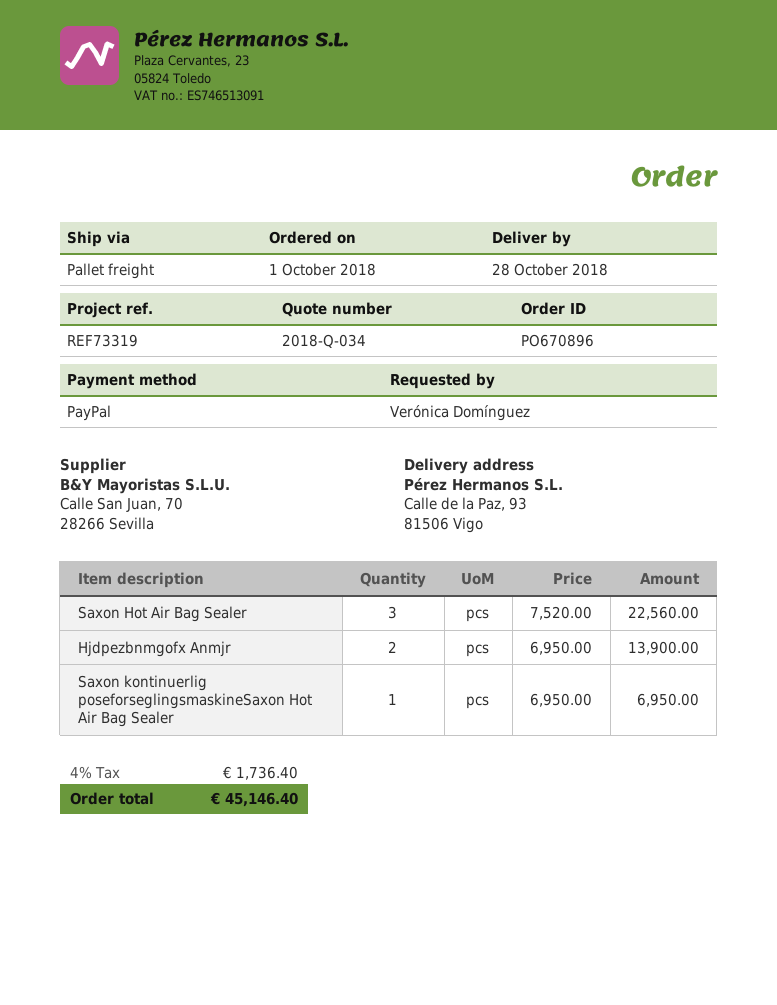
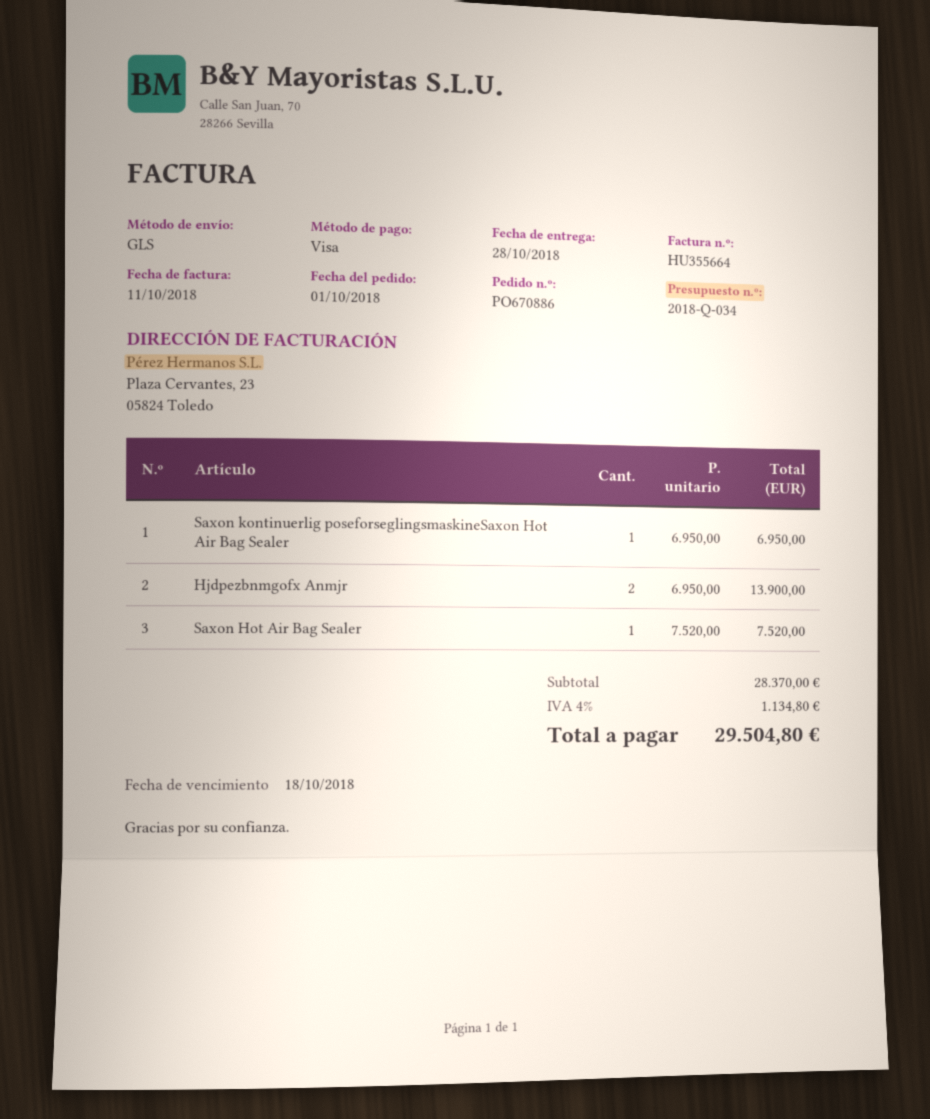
order number: PO670896 -> PO670886
payment method: PayPal -> Visa
shipping method: pallet freight -> GLS
Saxon Hot Air Bag Sealer: 3 x 7520.00 = 22560.00 -> 1 x 7520.00 = 7520.00
tax: 4% = 1736.40 -> 4% = 1134.80
total: 45146.40 -> 29504.80

